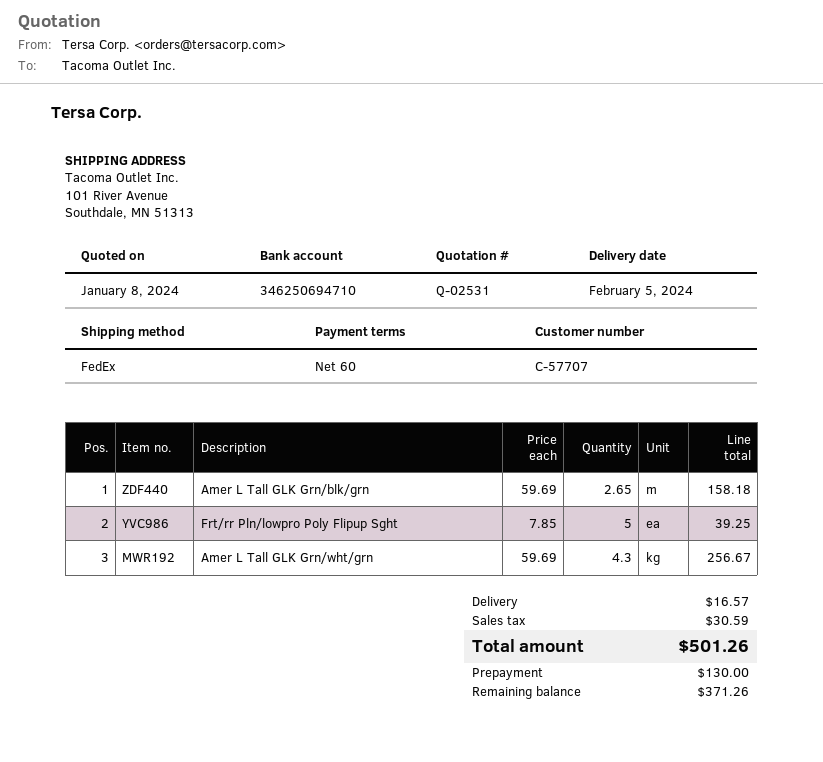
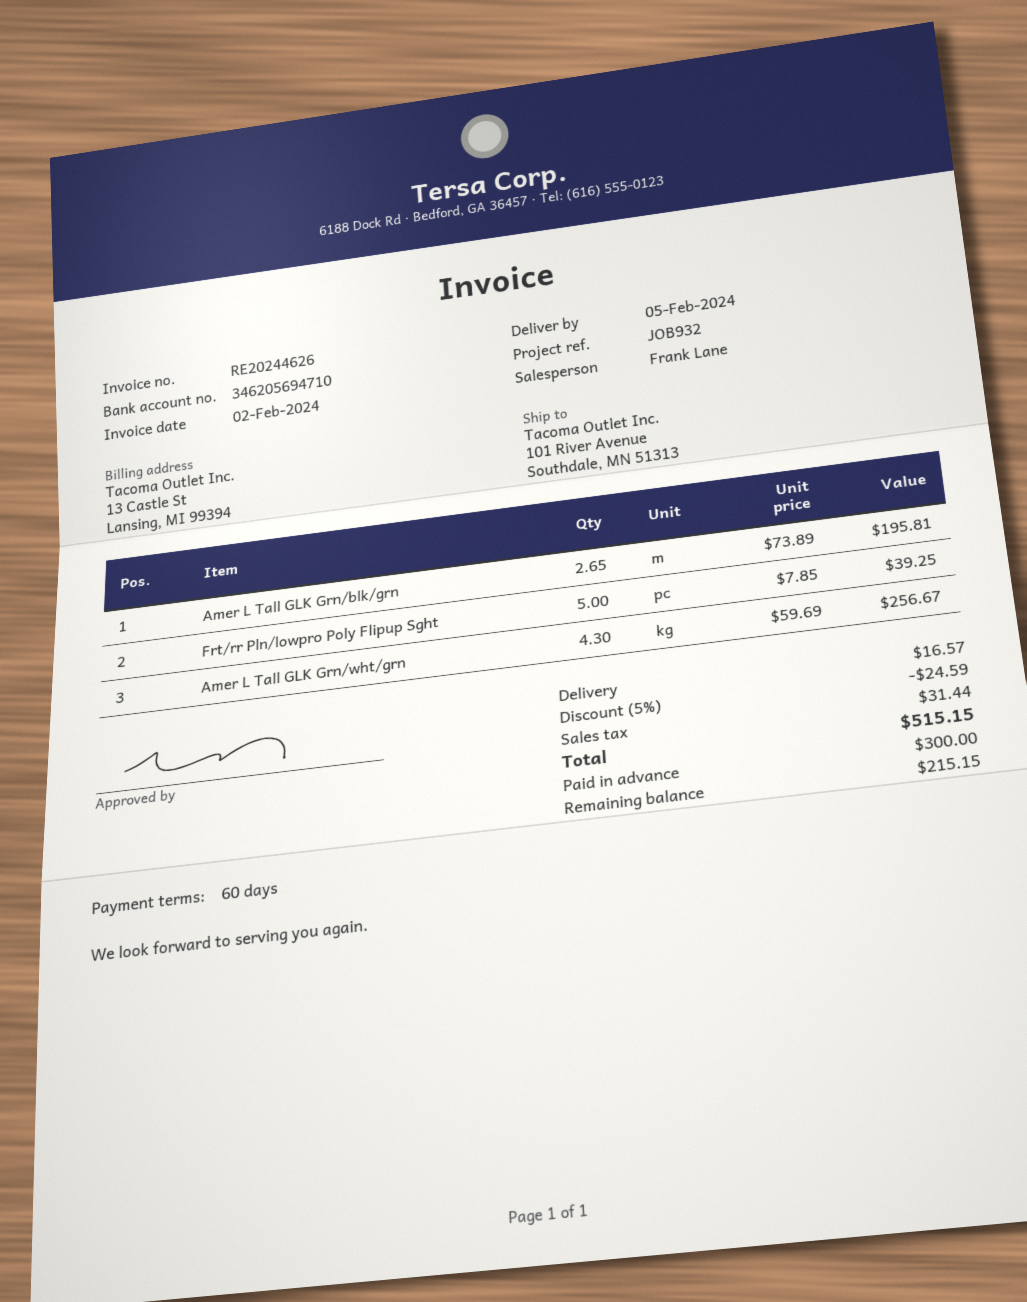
bank account: 346250694710 -> 346205694710
Amer L Tall GLK Grn/blk/grn: 2.65 x 59.69 = 158.18 -> 2.65 x 73.89 = 195.81
discount: none -> 5% = 24.59
tax: 30.59 -> 31.44
total: 501.26 -> 515.15
deposit: 130.00 -> 300.00
balance: 371.26 -> 215.15

